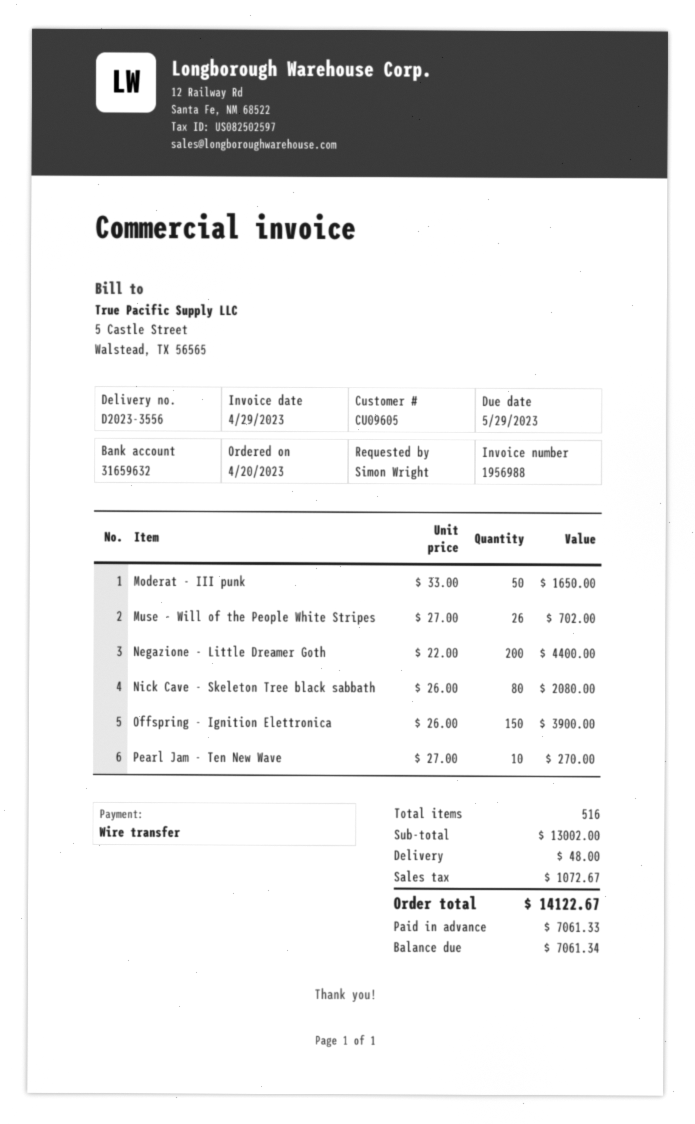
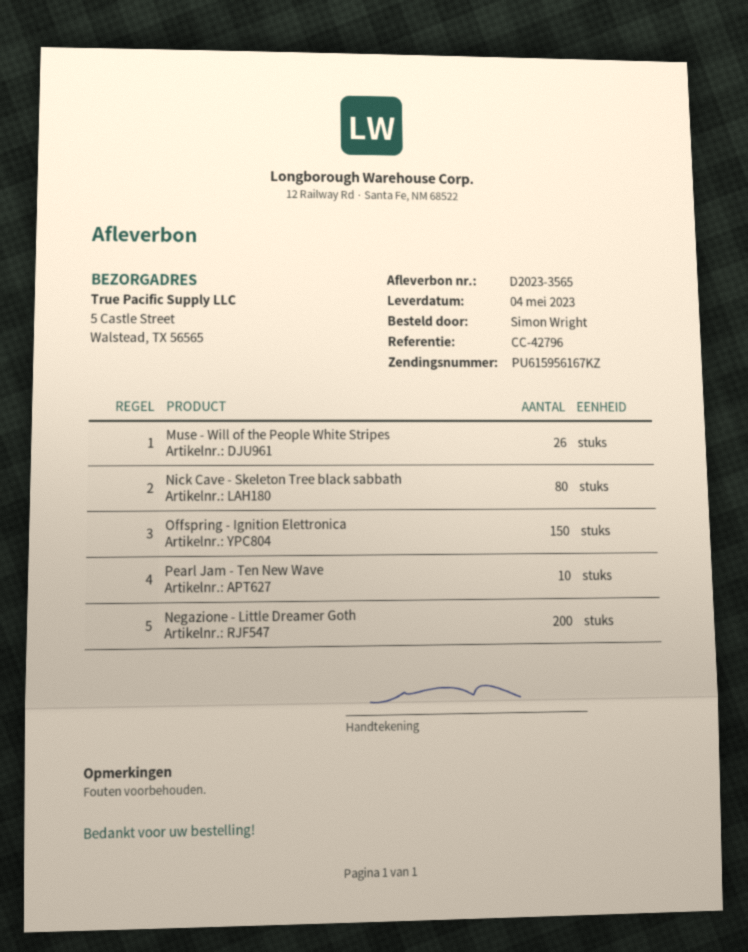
delivery note number: D2023-3556 -> D2023-3565
Moderat - III punk: 50 -> none

